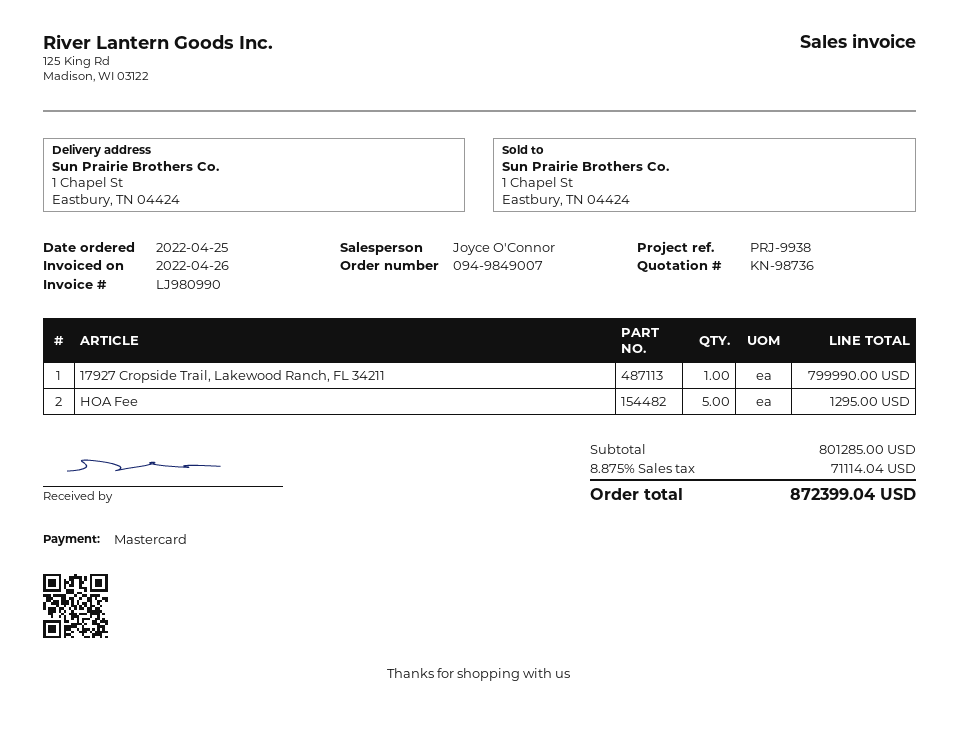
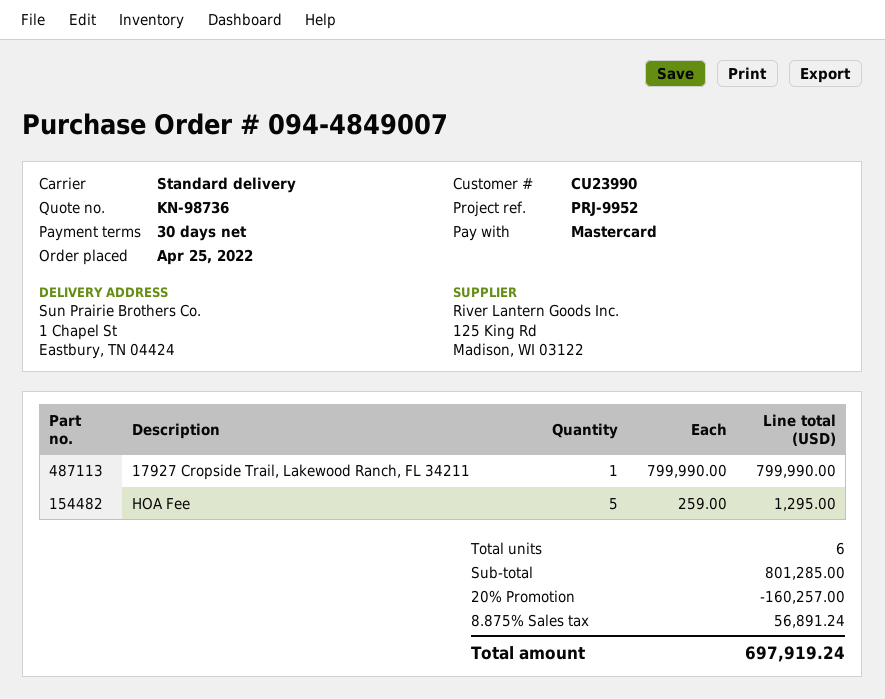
order number: 094-9849007 -> 094-4849007
reference: PRJ-9938 -> PRJ-9952
discount: none -> 20% = 160257.00
tax: 8.875% = 71114.04 -> 8.875% = 56891.24
total: 872399.04 -> 697919.24

